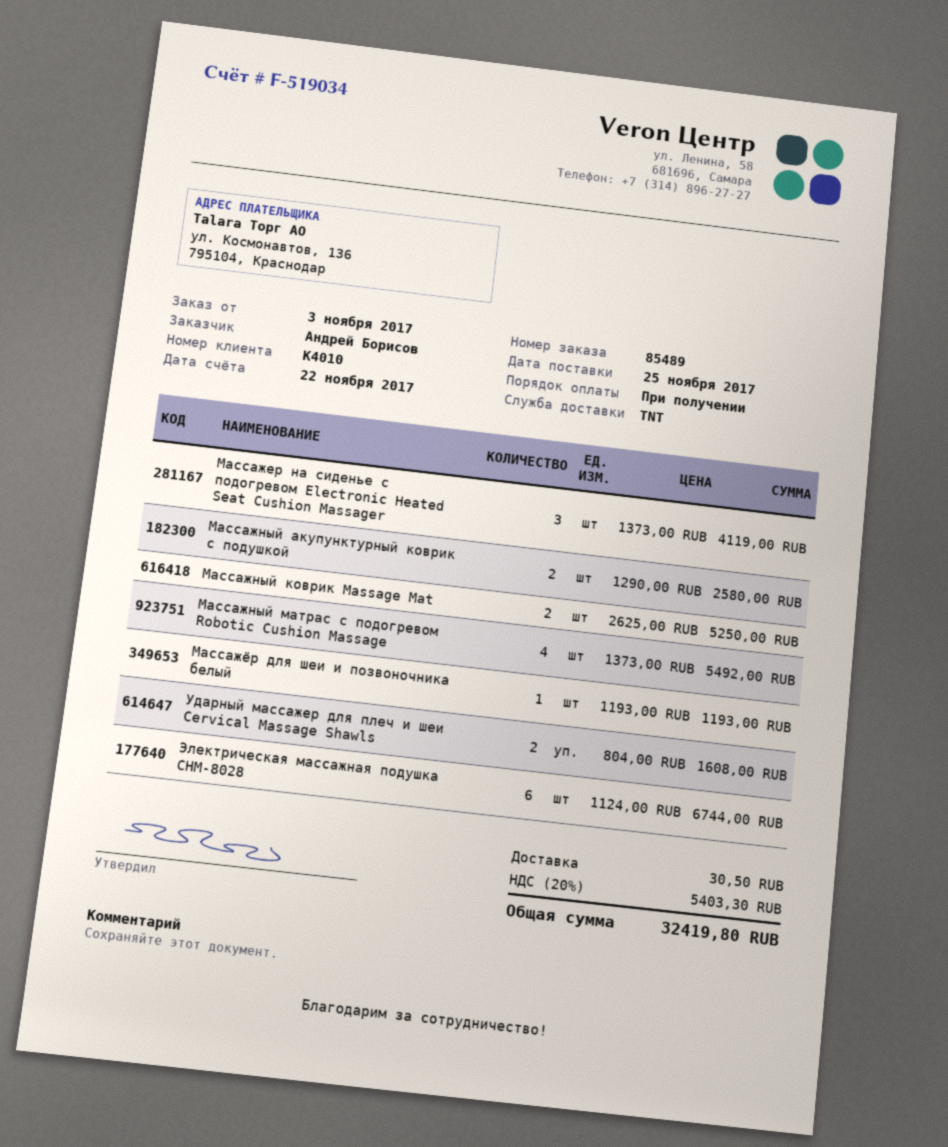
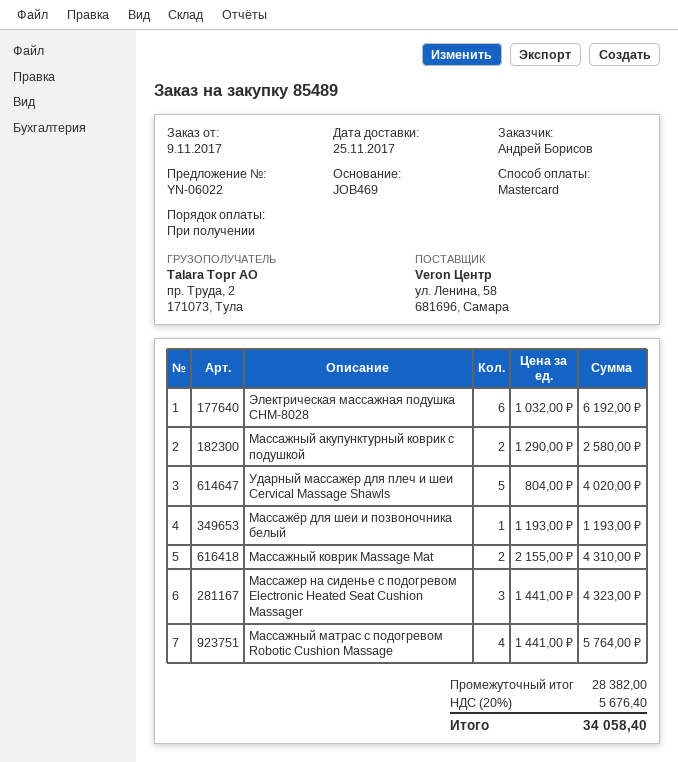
order date: 2017-11-03 -> 2017-11-09
Массажер на сиденье с подогревом Electronic Heated Seat Cushion Massager: 3 x 1373.00 = 4119.00 -> 3 x 1441.00 = 4323.00
Массажный коврик Massage Mat: 2 x 2625.00 = 5250.00 -> 2 x 2155.00 = 4310.00
Массажный матрас с подогревом Robotic Cushion Massage: 4 x 1373.00 = 5492.00 -> 4 x 1441.00 = 5764.00
Ударный массажер для плеч и шеи Cervical Massage Shawls: 2 x 804.00 = 1608.00 -> 5 x 804.00 = 4020.00
Электрическая массажная подушка CHM-8028: 6 x 1124.00 = 6744.00 -> 6 x 1032.00 = 6192.00
shipping: 30.50 -> none
tax: 20% = 5403.30 -> 20% = 5676.40
total: 32419.80 -> 34058.40

